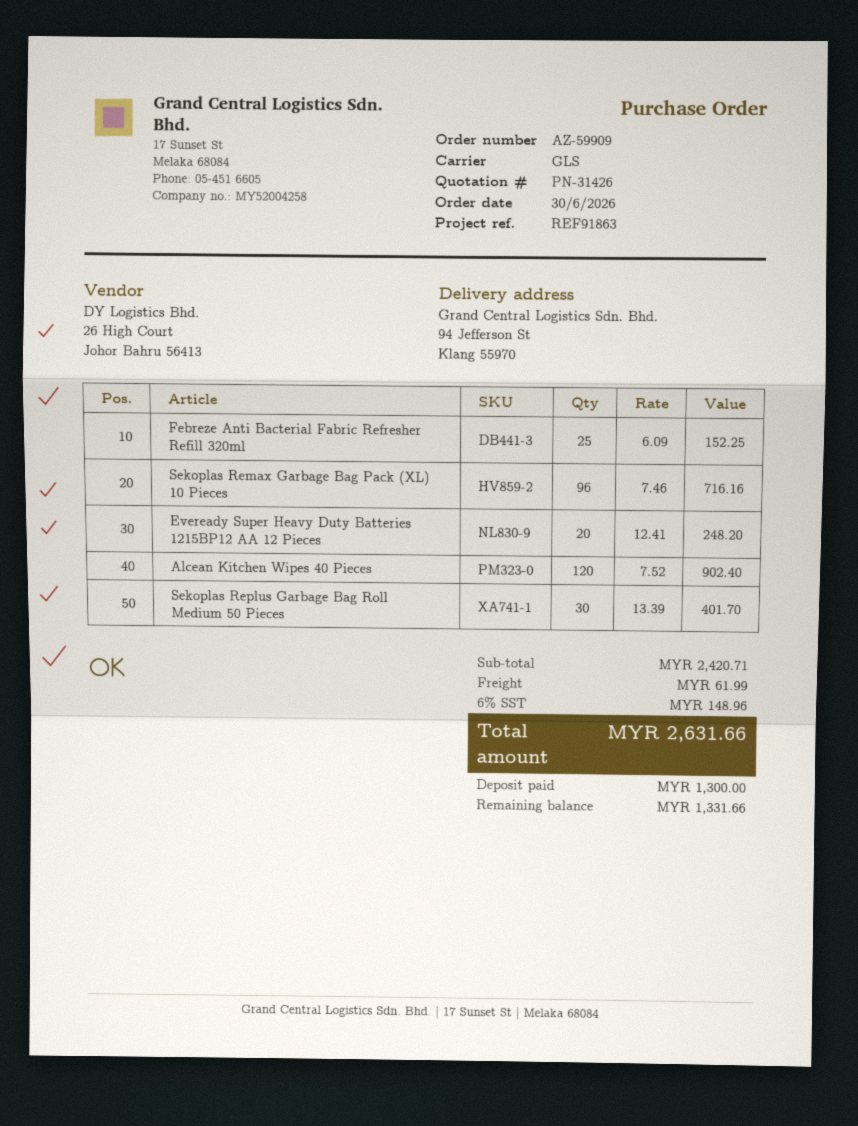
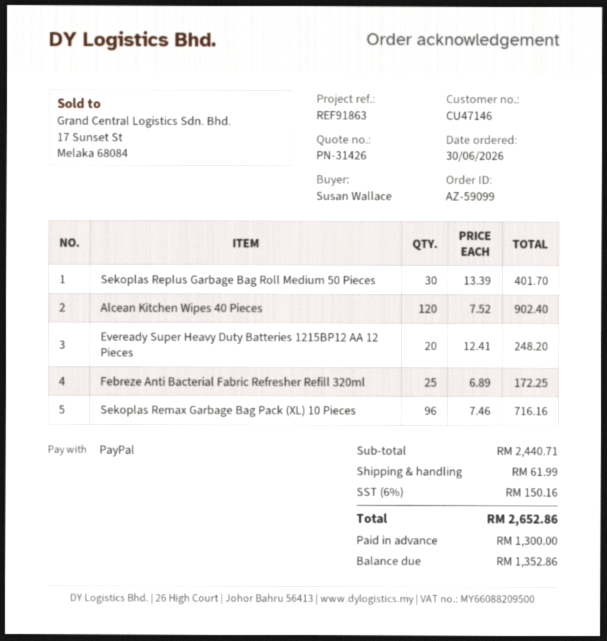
order number: AZ-59909 -> AZ-59099
Febreze Anti Bacterial Fabric Refresher Refill 320ml: 25 x 6.09 = 152.25 -> 25 x 6.89 = 172.25
subtotal: 2420.71 -> 2440.71
tax: 6% = 148.96 -> 6% = 150.16
total: 2631.66 -> 2652.86
balance: 1331.66 -> 1352.86

